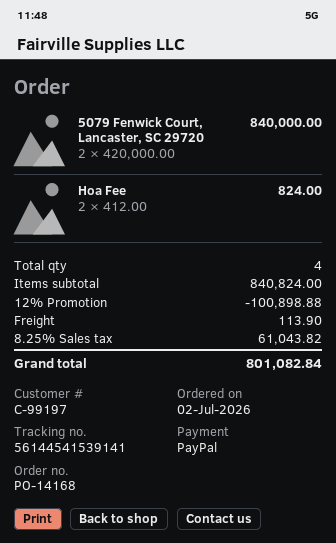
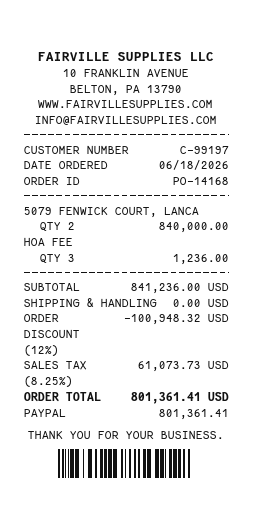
order date: 2026-07-02 -> 2026-06-18
Hoa Fee: 2 for 824.00 -> 3 for 1236.00
subtotal: 840824.00 -> 841236.00
discount: 12% = 100898.88 -> 12% = 100948.32
shipping: 113.90 -> 0.00
tax: 8.25% = 61043.82 -> 8.25% = 61073.73
total: 801082.84 -> 801361.41

